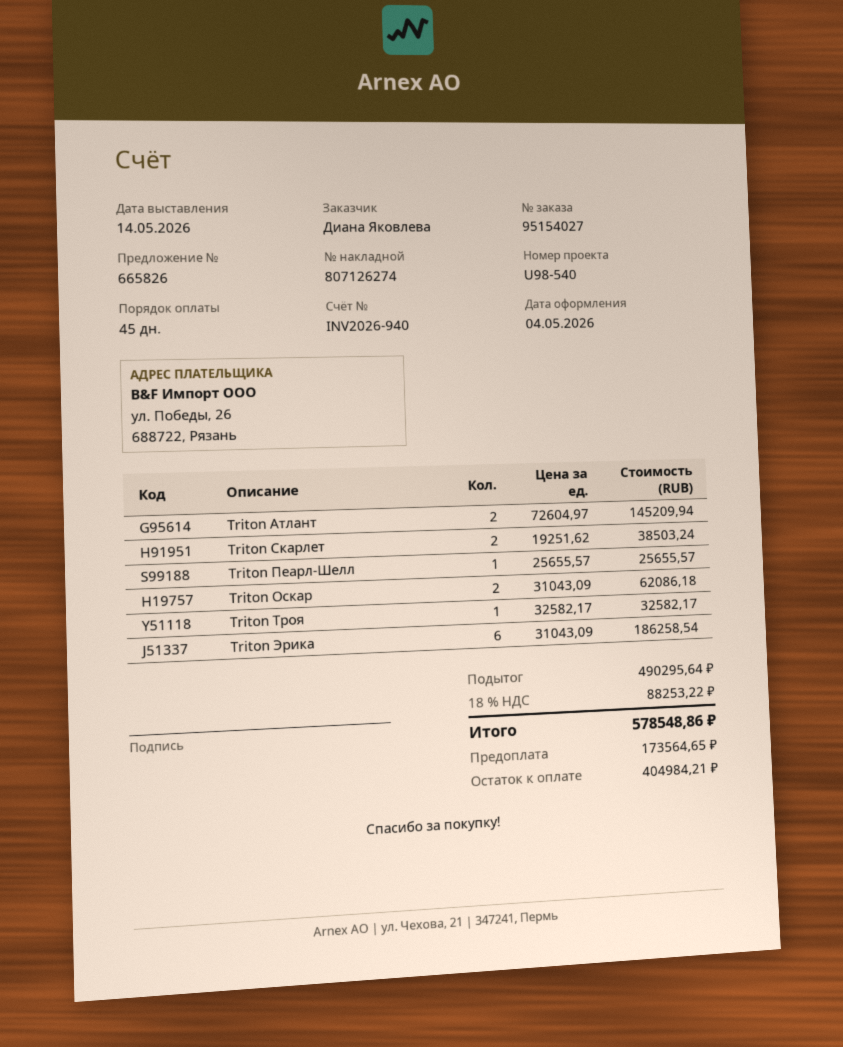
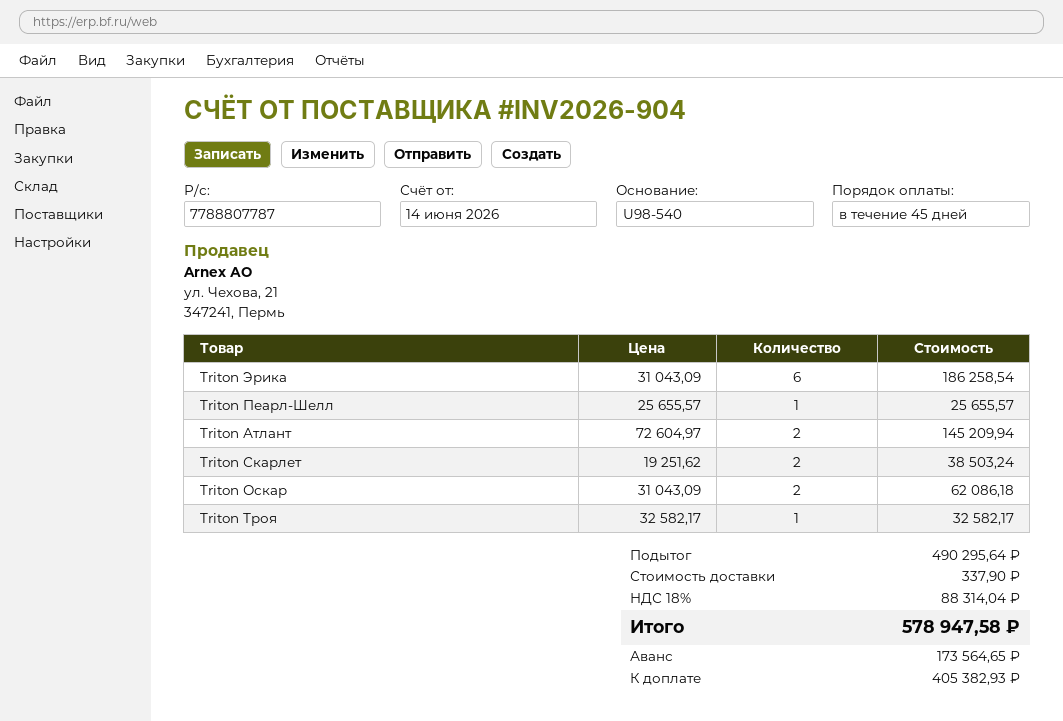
invoice number: INV2026-940 -> INV2026-904
invoice date: 2026-05-14 -> 2026-06-14
shipping: none -> 337.90
tax: 18% = 88253.22 -> 18% = 88314.04
total: 578548.86 -> 578947.58
balance: 404984.21 -> 405382.93

